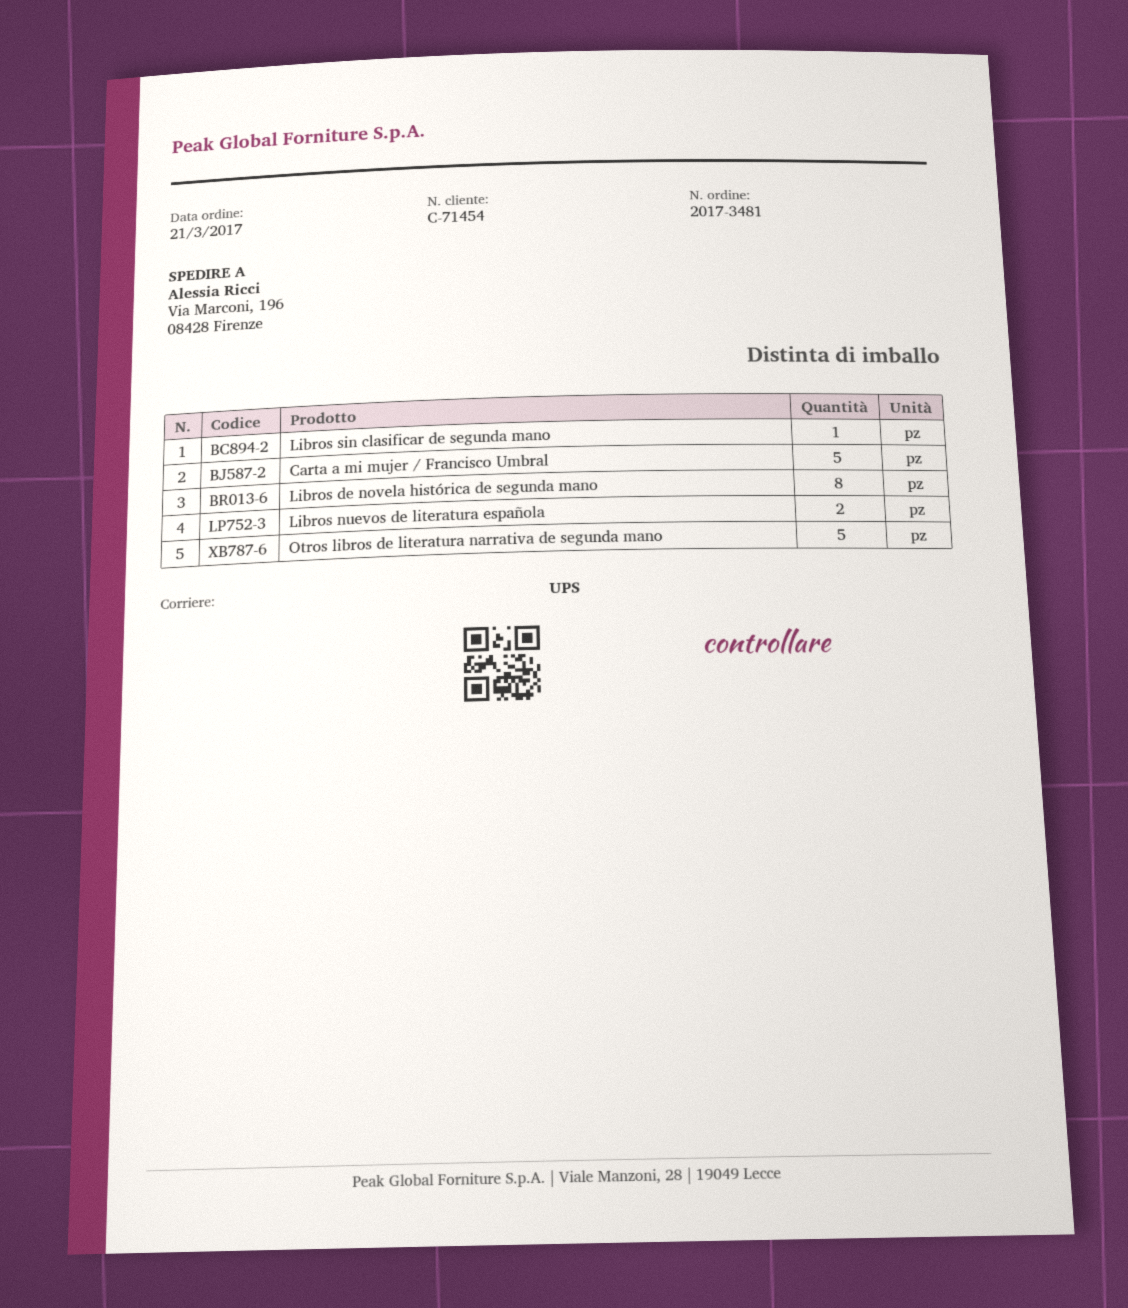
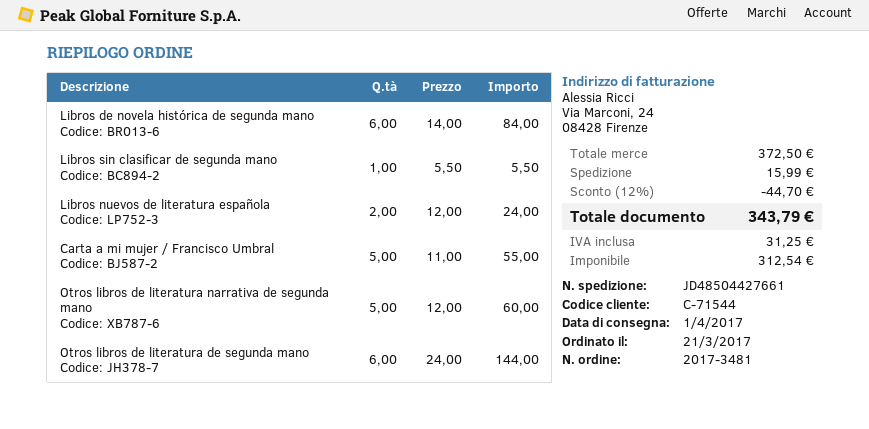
customer number: C-71454 -> C-71544
Libros de novela histórica de segunda mano: 8 -> 6
Otros libros de literatura de segunda mano: none -> 6

